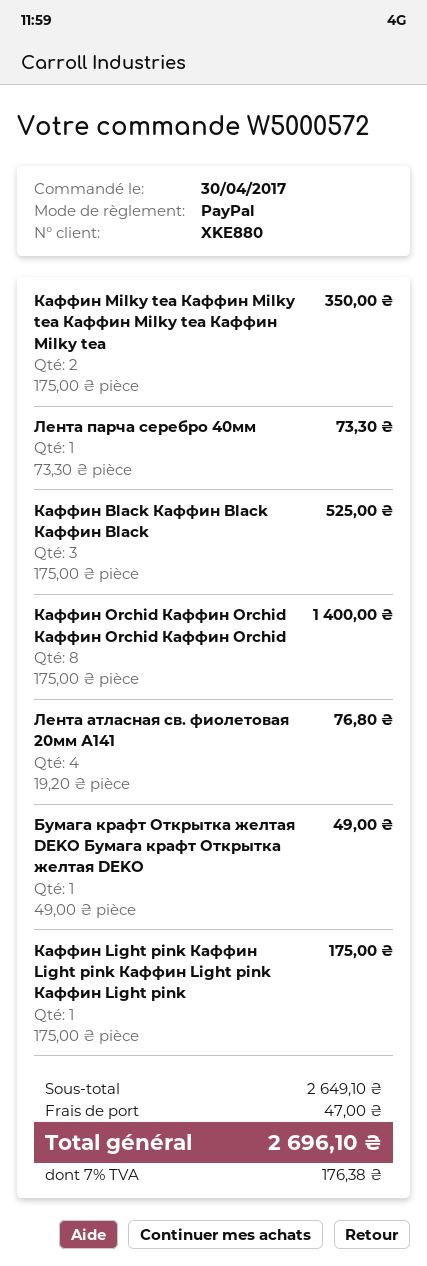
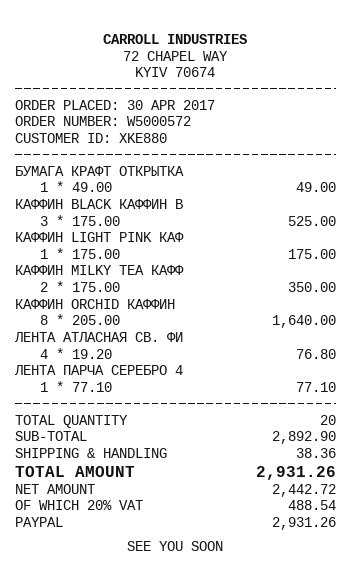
Лента парча серебро 40мм: 1 x 73.30 = 73.30 -> 1 x 77.10 = 77.10
Каффин Orchid Каффин Orchid Каффин Orchid Каффин Orchid: 8 x 175.00 = 1400.00 -> 8 x 205.00 = 1640.00
subtotal: 2649.10 -> 2892.90
shipping: 47.00 -> 38.36
tax: 7% = 176.38 -> 20% = 488.54
total: 2696.10 -> 2931.26

